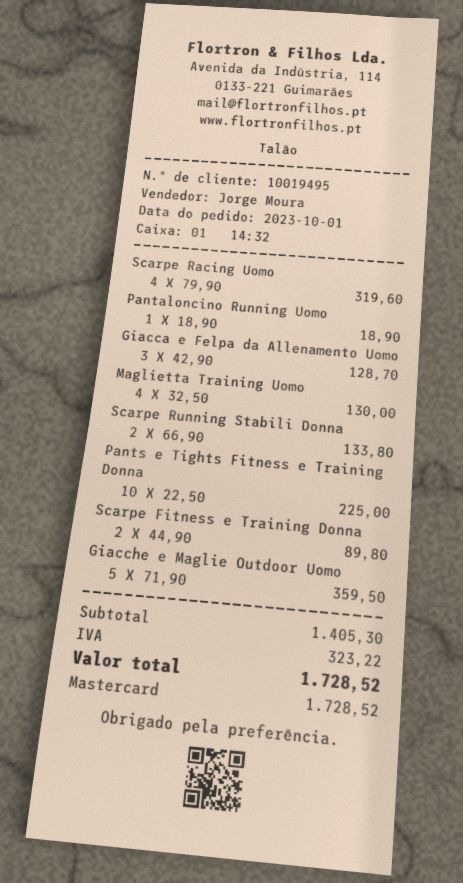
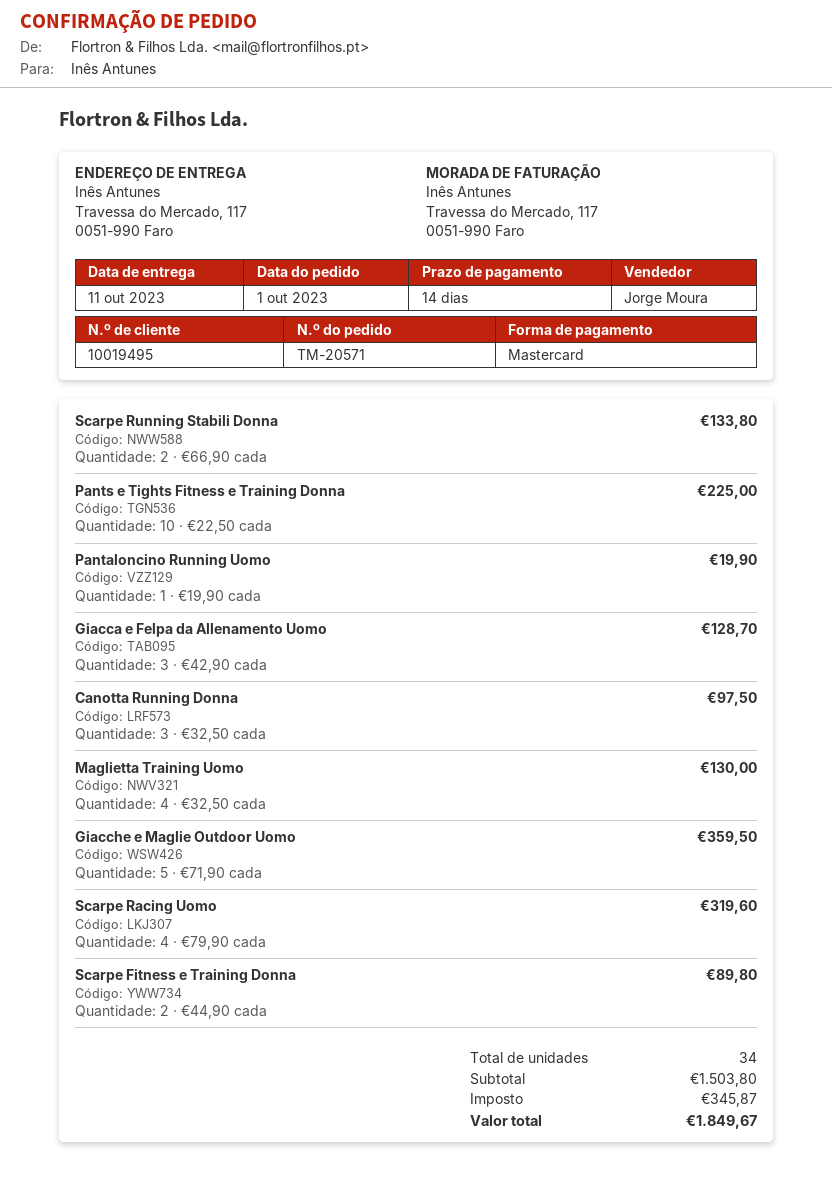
Pantaloncino Running Uomo: 1 x 18.90 = 18.90 -> 1 x 19.90 = 19.90
Canotta Running Donna: none -> 3 x 32.50 = 97.50
subtotal: 1405.30 -> 1503.80
tax: 323.22 -> 345.87
total: 1728.52 -> 1849.67

